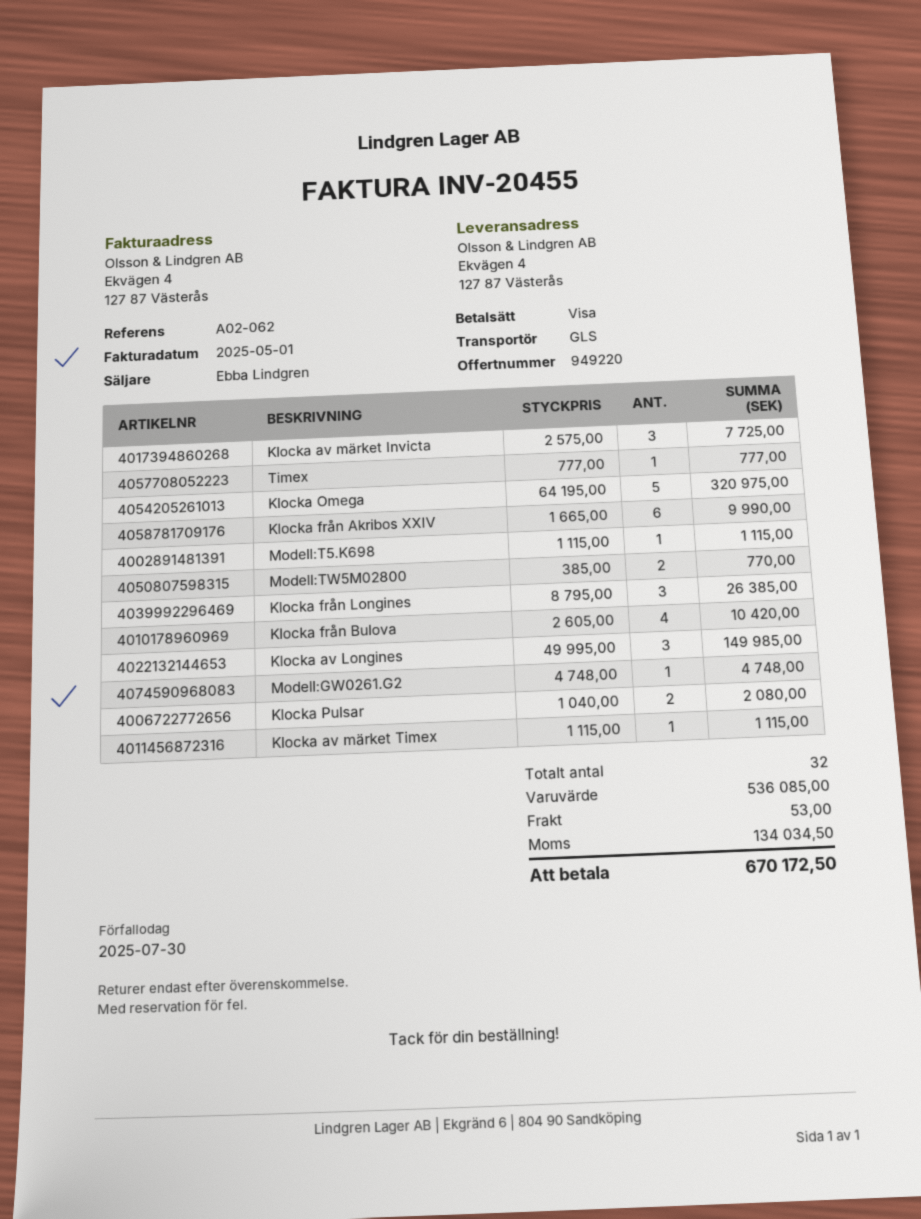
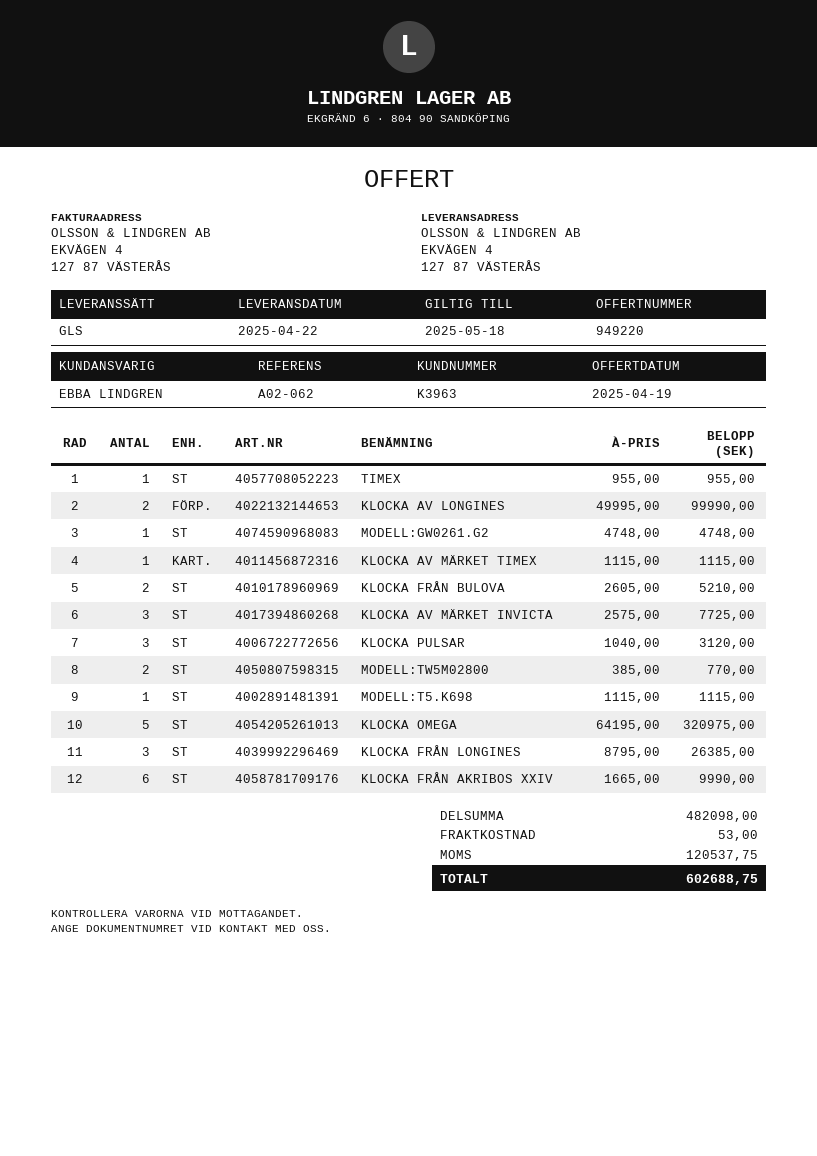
Timex: 1 x 777.00 = 777.00 -> 1 x 955.00 = 955.00
Klocka från Bulova: 4 x 2605.00 = 10420.00 -> 2 x 2605.00 = 5210.00
Klocka av Longines: 3 x 49995.00 = 149985.00 -> 2 x 49995.00 = 99990.00
Klocka Pulsar: 2 x 1040.00 = 2080.00 -> 3 x 1040.00 = 3120.00
subtotal: 536085.00 -> 482098.00
tax: 134034.50 -> 120537.75
total: 670172.50 -> 602688.75

